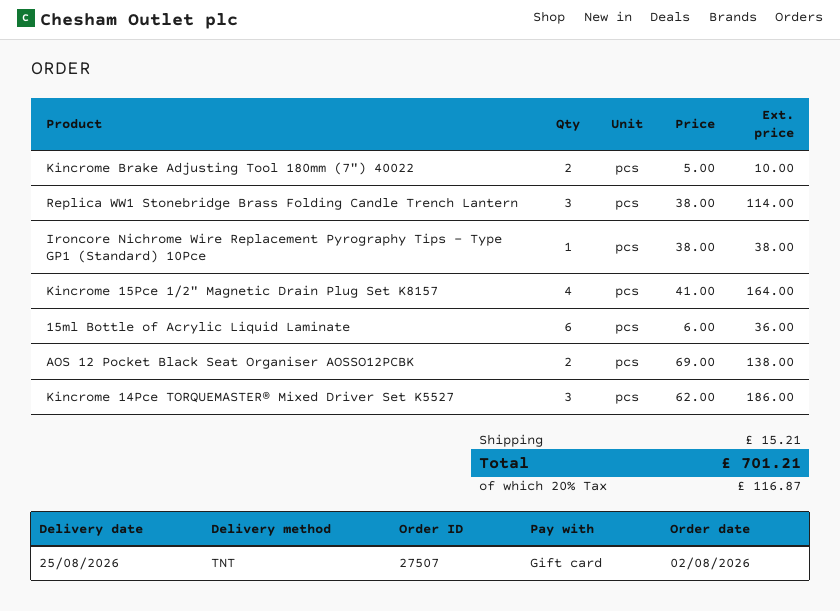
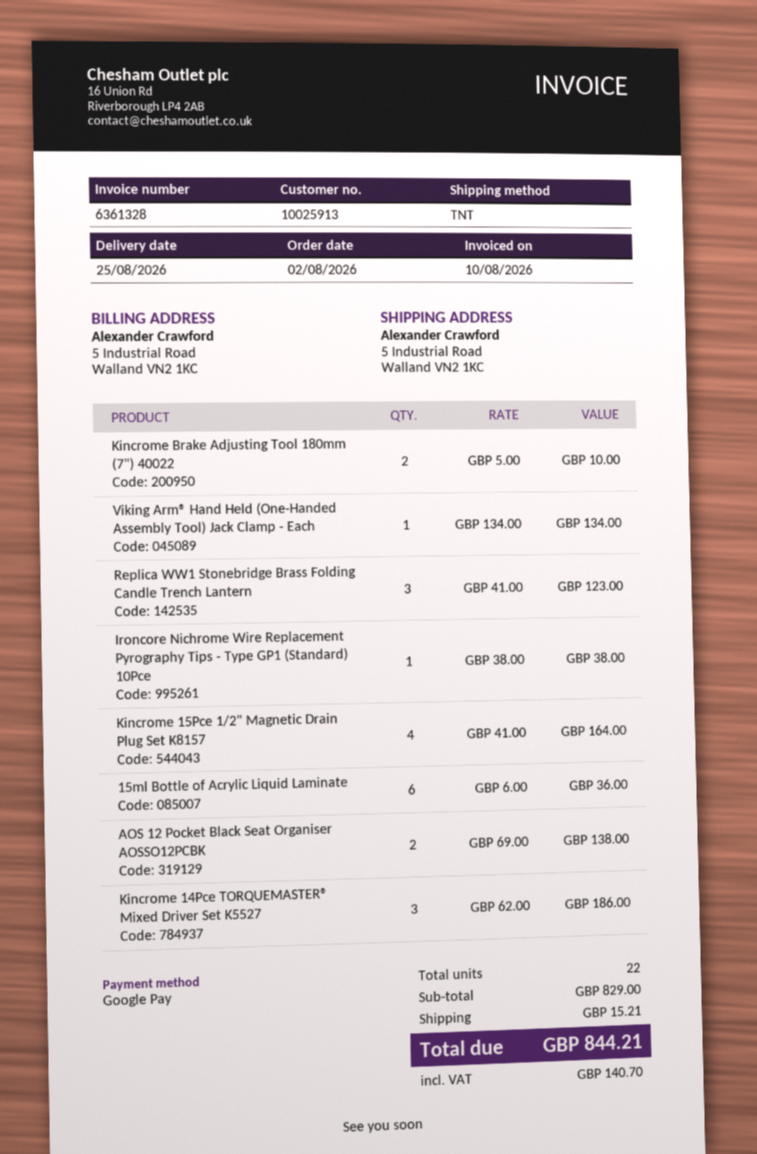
payment method: gift card -> Google Pay
Replica WW1 Stonebridge Brass Folding Candle Trench Lantern: 3 x 38.00 = 114.00 -> 3 x 41.00 = 123.00
Viking Arm® Hand Held (One-Handed Assembly Tool) Jack Clamp - Each: none -> 1 x 134.00 = 134.00
tax: 116.87 -> 140.70
total: 701.21 -> 844.21

